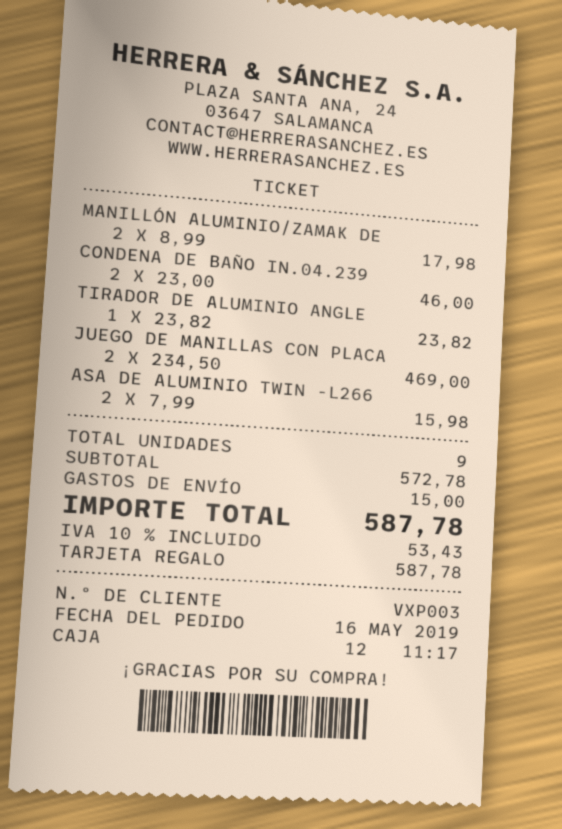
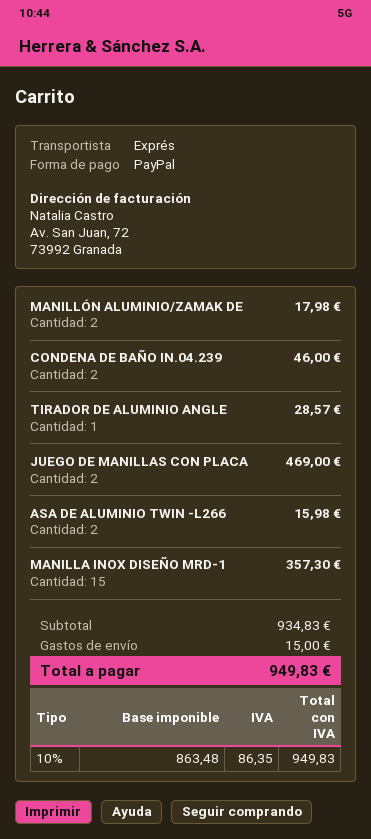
payment method: gift card -> PayPal
TIRADOR DE ALUMINIO ANGLE: 1 for 23.82 -> 1 for 28.57
MANILLA INOX DISEÑO MRD-1: none -> 15 for 357.30
subtotal: 572.78 -> 934.83
tax: 10% = 53.43 -> 10% = 86.35
total: 587.78 -> 949.83

